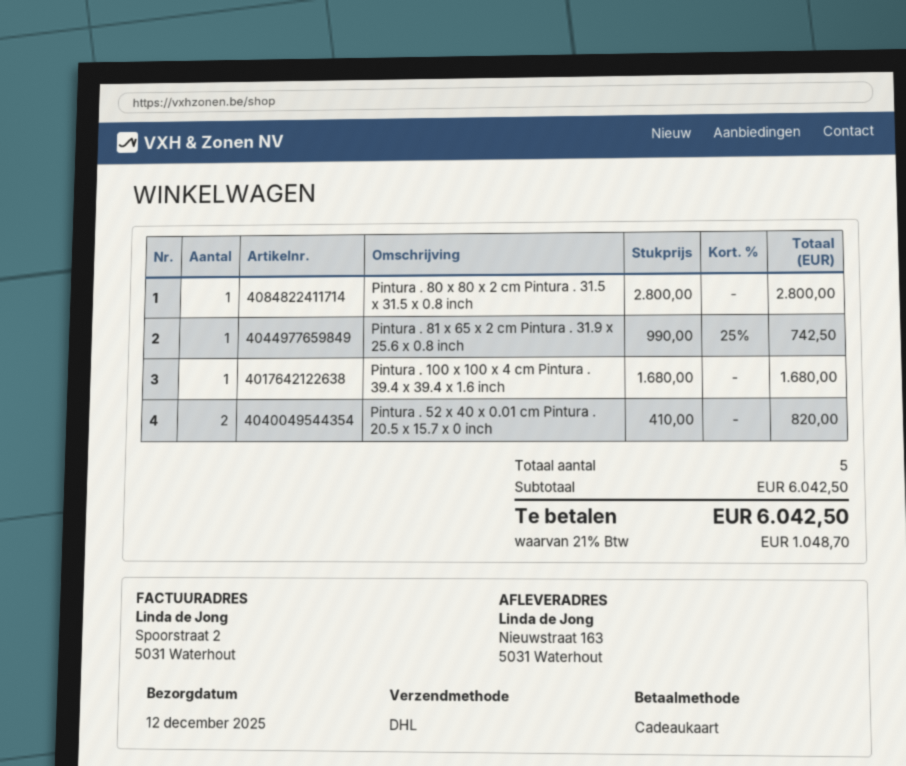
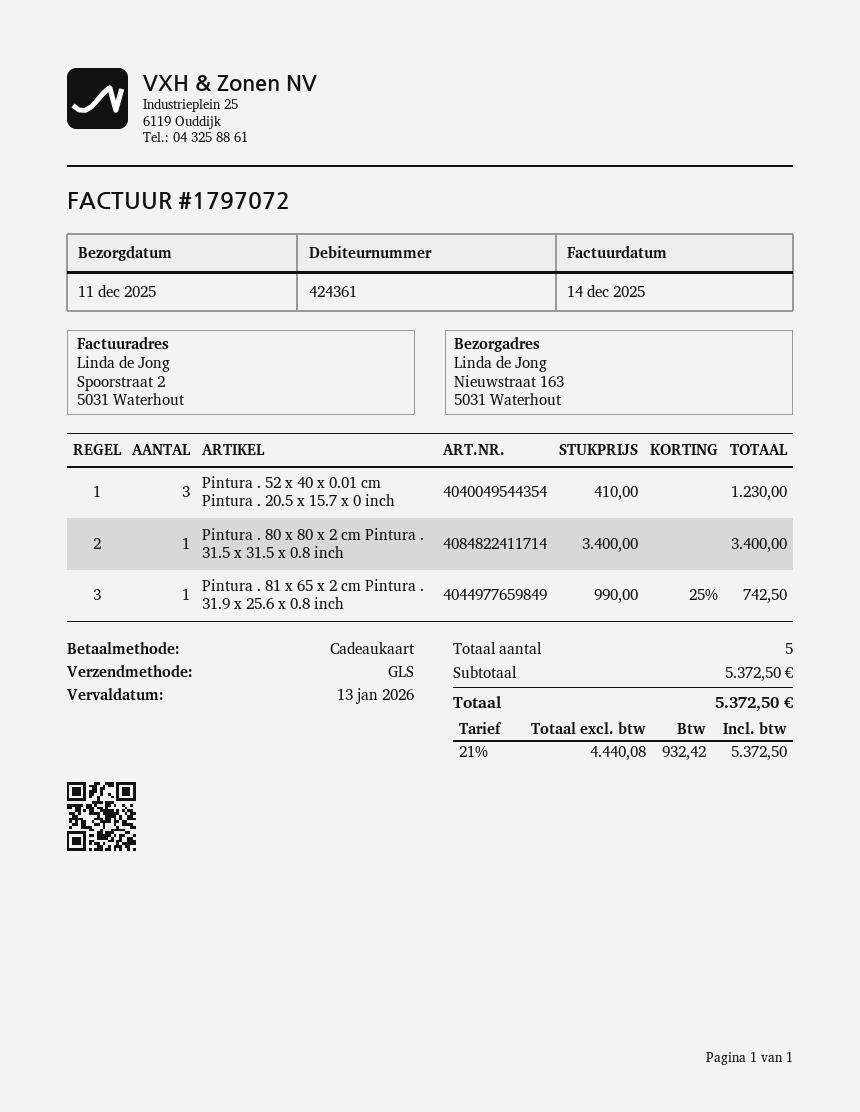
delivery date: 2025-12-12 -> 2025-12-11
shipping method: DHL -> GLS
Pintura . 80 x 80 x 2 cm Pintura . 31.5 x 31.5 x 0.8 inch: 1 x 2800.00 = 2800.00 -> 1 x 3400.00 = 3400.00
Pintura . 100 x 100 x 4 cm Pintura . 39.4 x 39.4 x 1.6 inch: 1 x 1680.00 = 1680.00 -> none
Pintura . 52 x 40 x 0.01 cm Pintura . 20.5 x 15.7 x 0 inch: 2 x 410.00 = 820.00 -> 3 x 410.00 = 1230.00
subtotal: 6042.50 -> 5372.50
tax: 21% = 1048.70 -> 21% = 932.42
total: 6042.50 -> 5372.50

